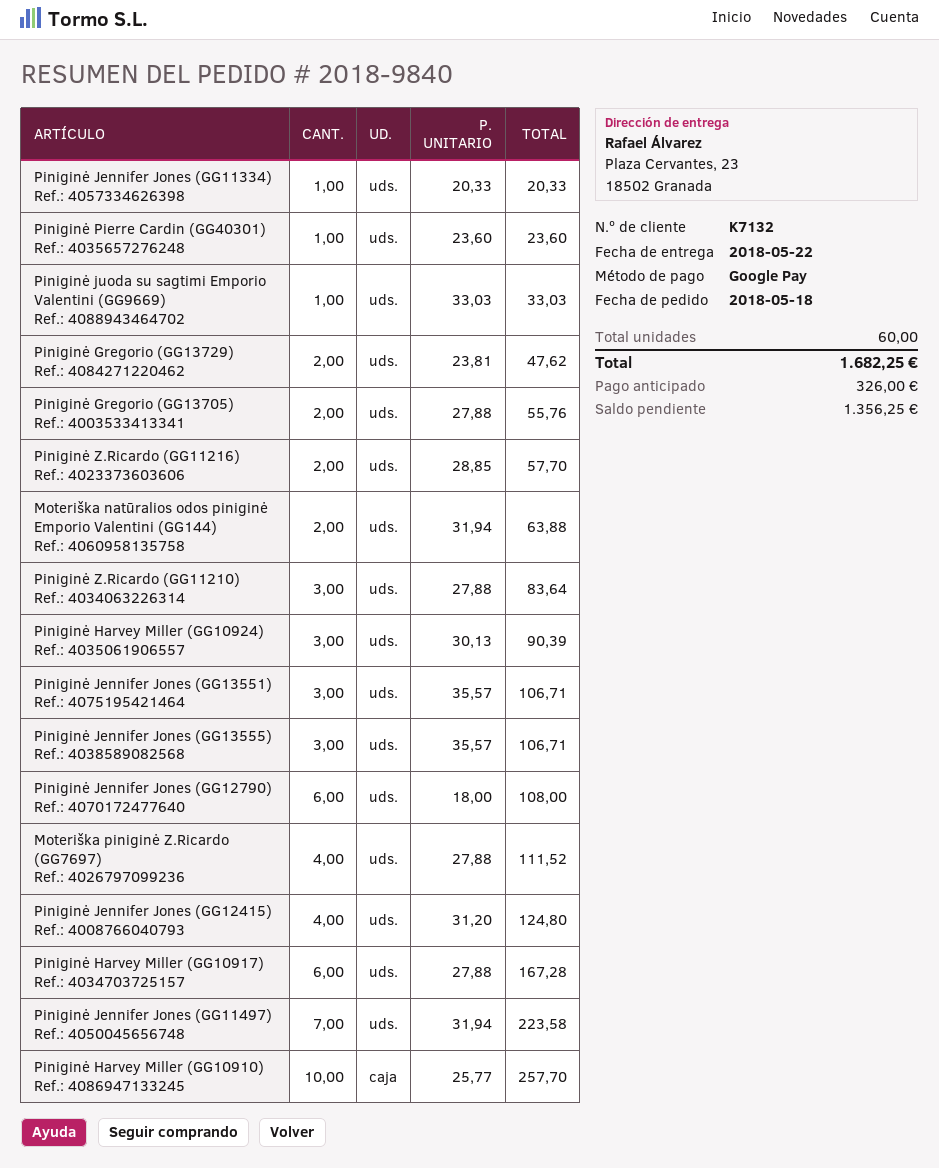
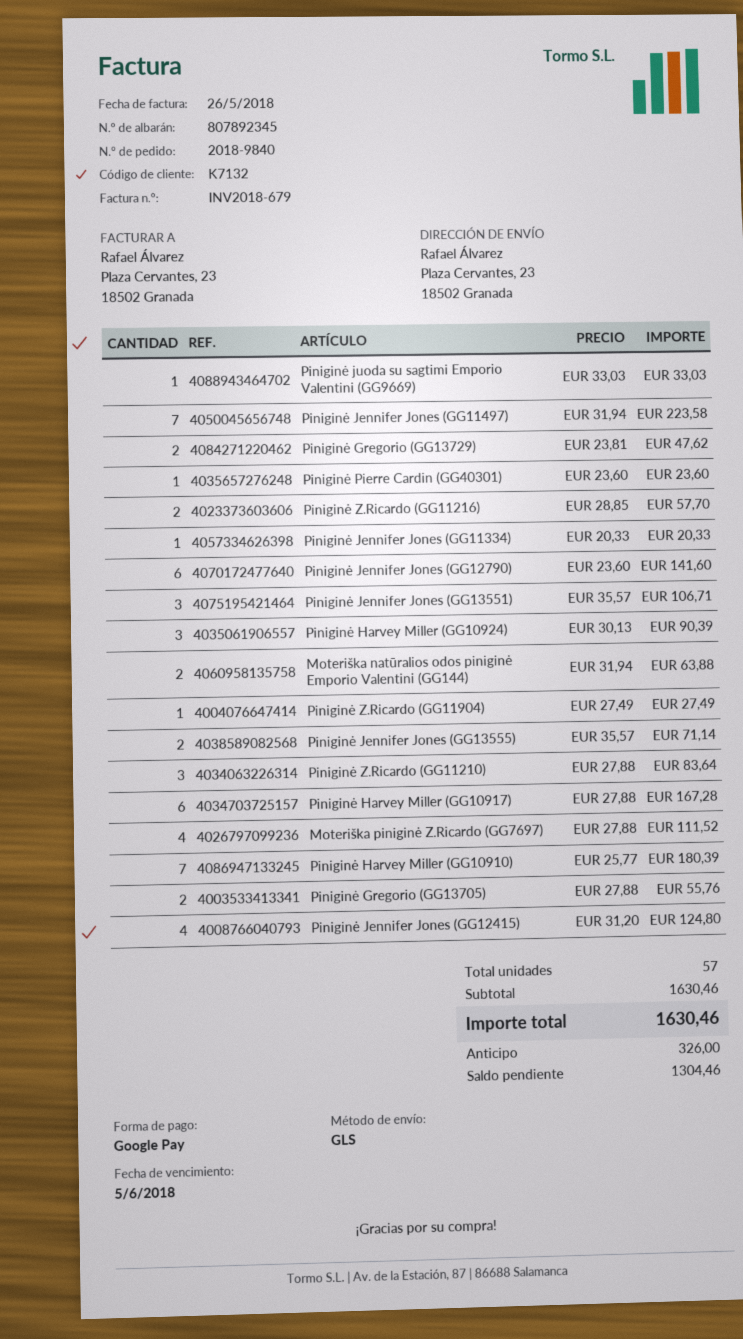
Piniginė Jennifer Jones (GG13555): 3 x 35.57 = 106.71 -> 2 x 35.57 = 71.14
Piniginė Jennifer Jones (GG12790): 6 x 18.00 = 108.00 -> 6 x 23.60 = 141.60
Piniginė Harvey Miller (GG10910): 10 x 25.77 = 257.70 -> 7 x 25.77 = 180.39
Piniginė Z.Ricardo (GG11904): none -> 1 x 27.49 = 27.49
total quantity: 60 -> 57
total: 1682.25 -> 1630.46
balance: 1356.25 -> 1304.46

